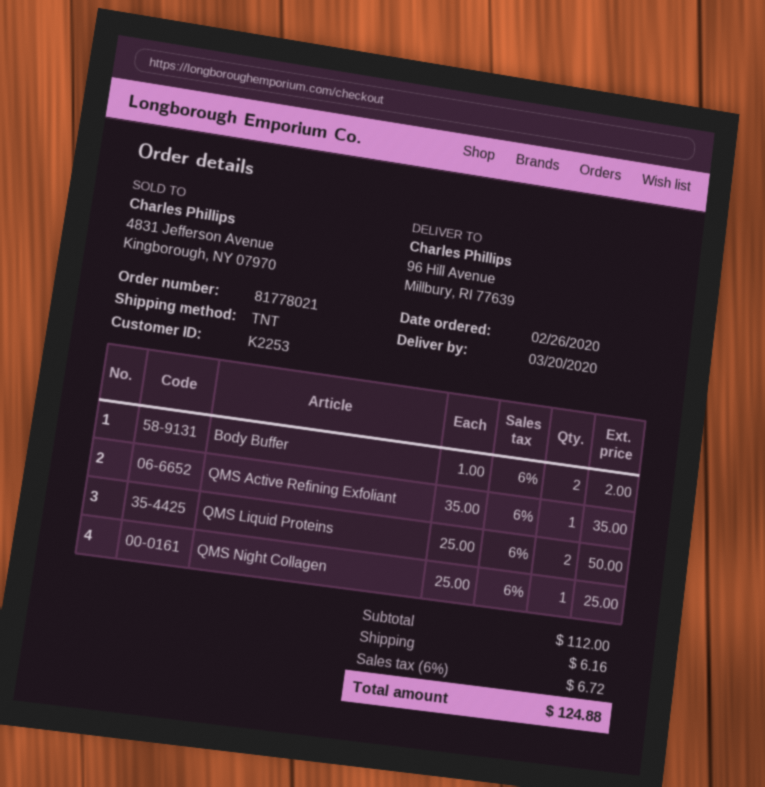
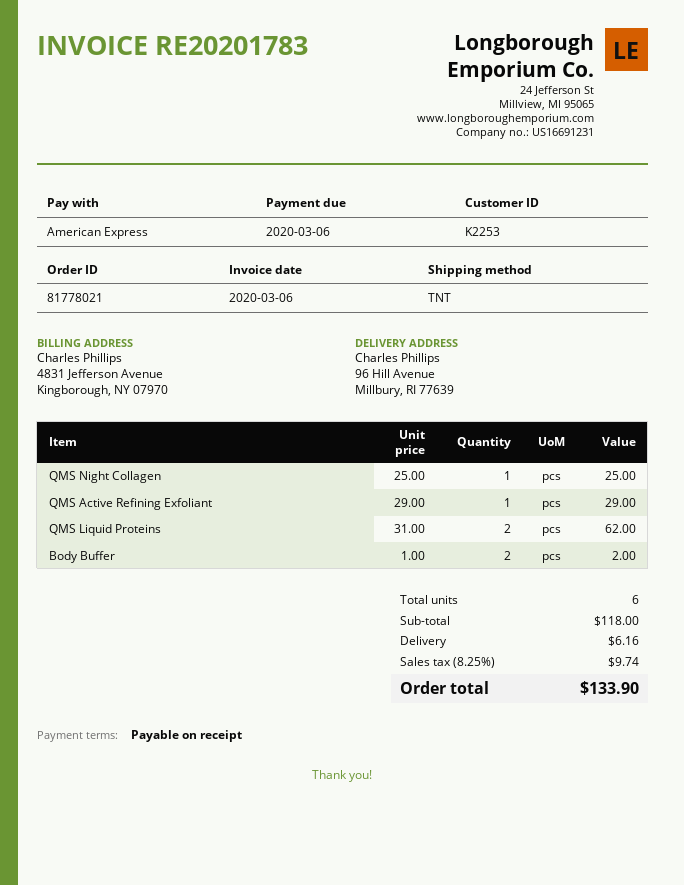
QMS Active Refining Exfoliant: 1 x 35.00 = 35.00 -> 1 x 29.00 = 29.00
QMS Liquid Proteins: 2 x 25.00 = 50.00 -> 2 x 31.00 = 62.00
subtotal: 112.00 -> 118.00
tax: 6% = 6.72 -> 8.25% = 9.74
total: 124.88 -> 133.90

